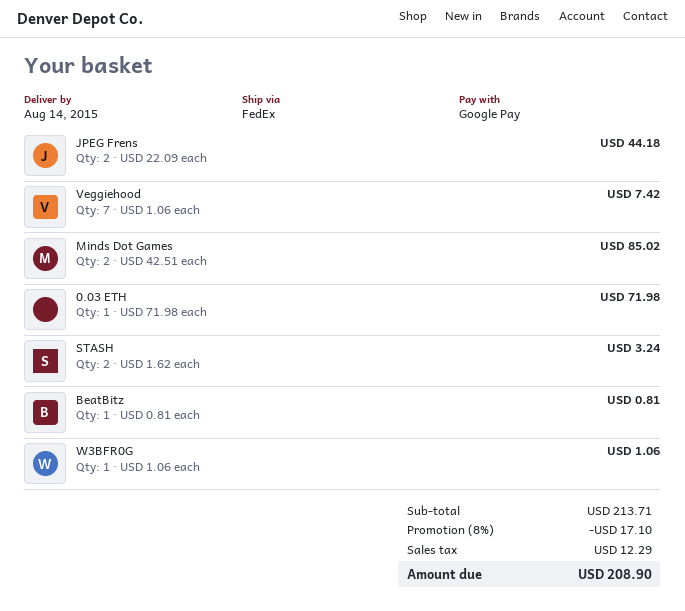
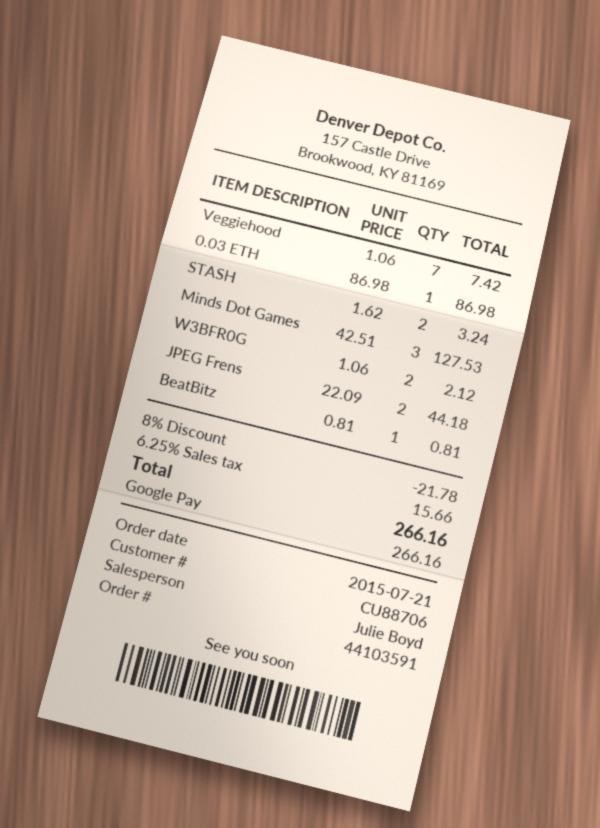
Minds Dot Games: 2 x 42.51 = 85.02 -> 3 x 42.51 = 127.53
0.03 ETH: 1 x 71.98 = 71.98 -> 1 x 86.98 = 86.98
W3BFR0G: 1 x 1.06 = 1.06 -> 2 x 1.06 = 2.12
discount: 8% = 17.10 -> 8% = 21.78
tax: 12.29 -> 15.66
total: 208.90 -> 266.16

